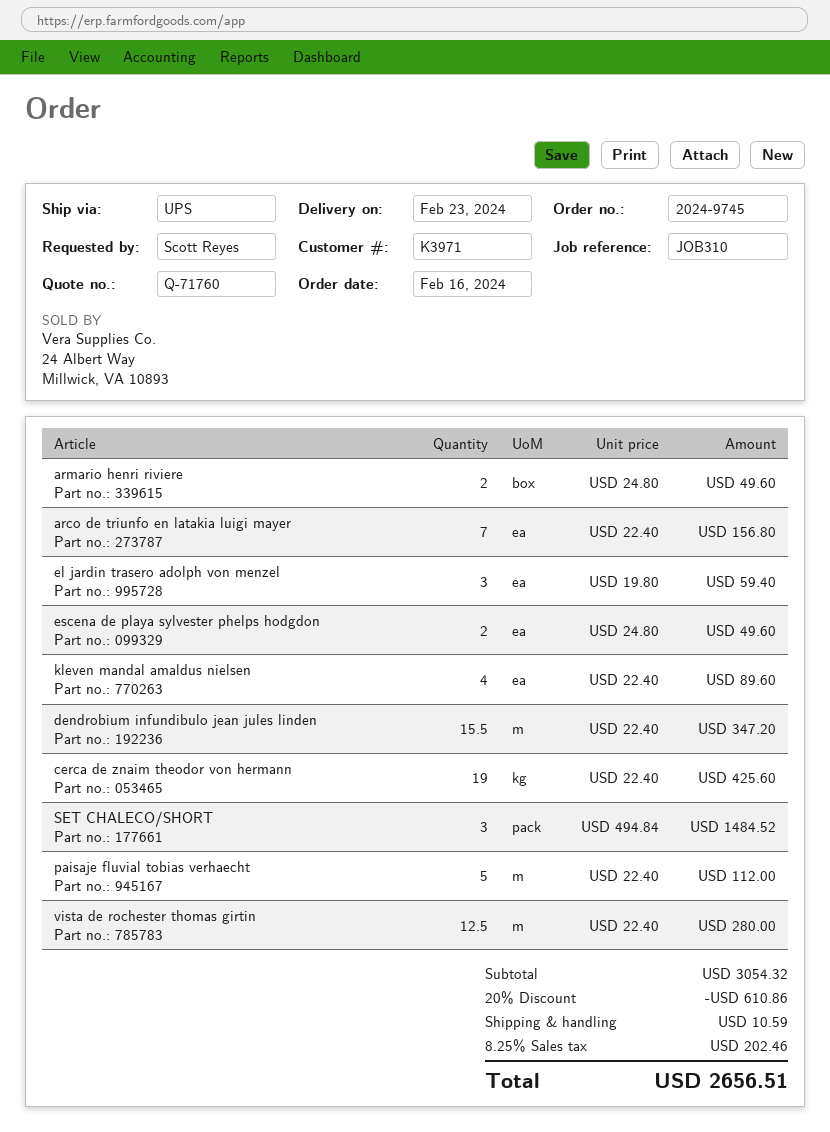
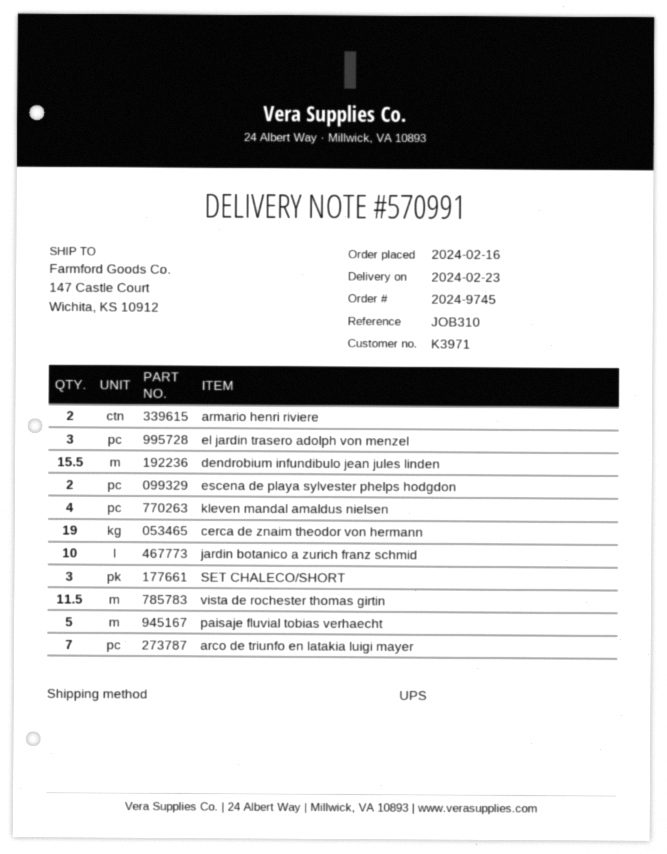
vista de rochester thomas girtin: 12.5 -> 11.5
jardin botanico a zurich franz schmid: none -> 10

